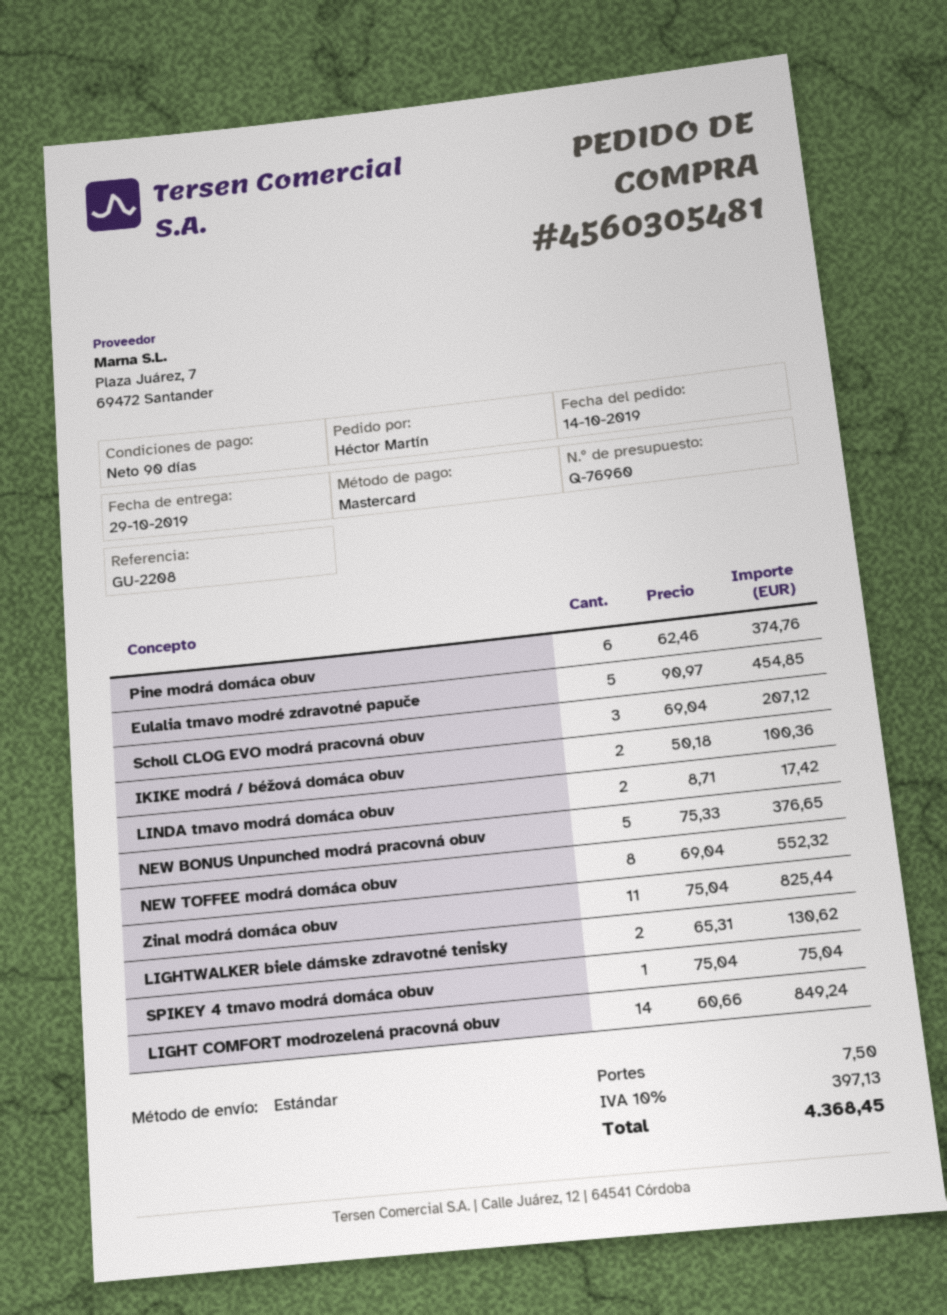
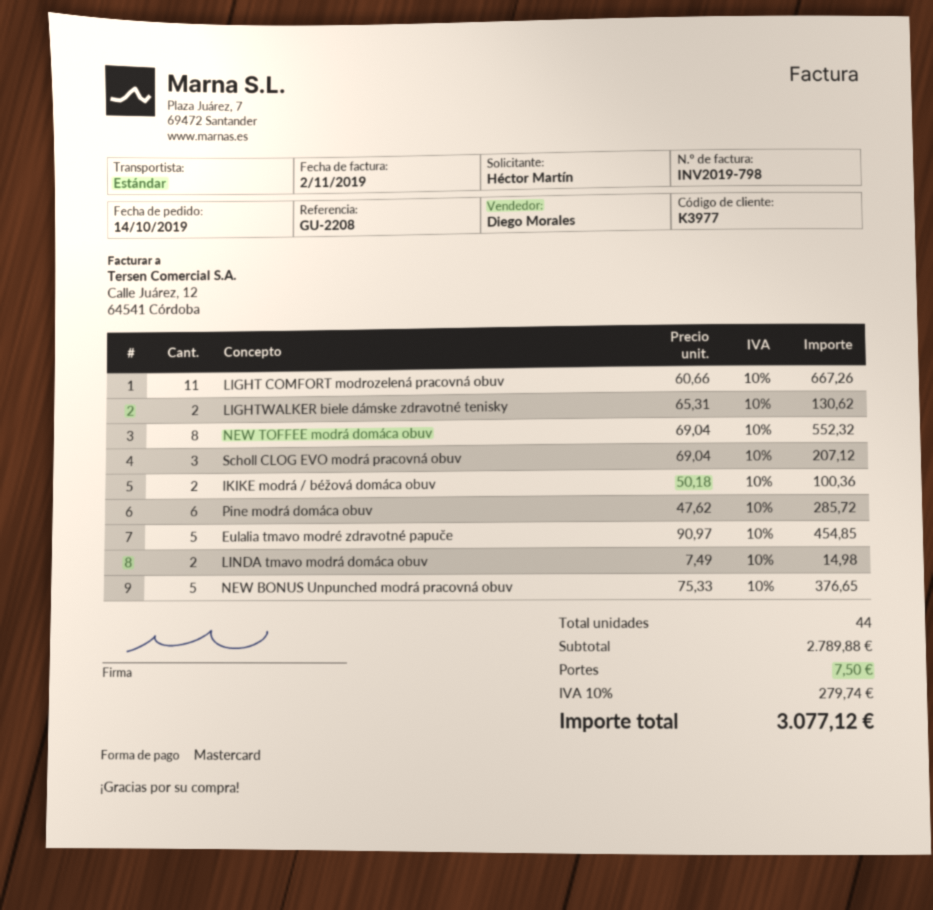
Pine modrá domáca obuv: 6 x 62.46 = 374.76 -> 6 x 47.62 = 285.72
LINDA tmavo modrá domáca obuv: 2 x 8.71 = 17.42 -> 2 x 7.49 = 14.98
Zinal modrá domáca obuv: 11 x 75.04 = 825.44 -> none
SPIKEY 4 tmavo modrá domáca obuv: 1 x 75.04 = 75.04 -> none
LIGHT COMFORT modrozelená pracovná obuv: 14 x 60.66 = 849.24 -> 11 x 60.66 = 667.26
tax: 10% = 397.13 -> 10% = 279.74
total: 4368.45 -> 3077.12

